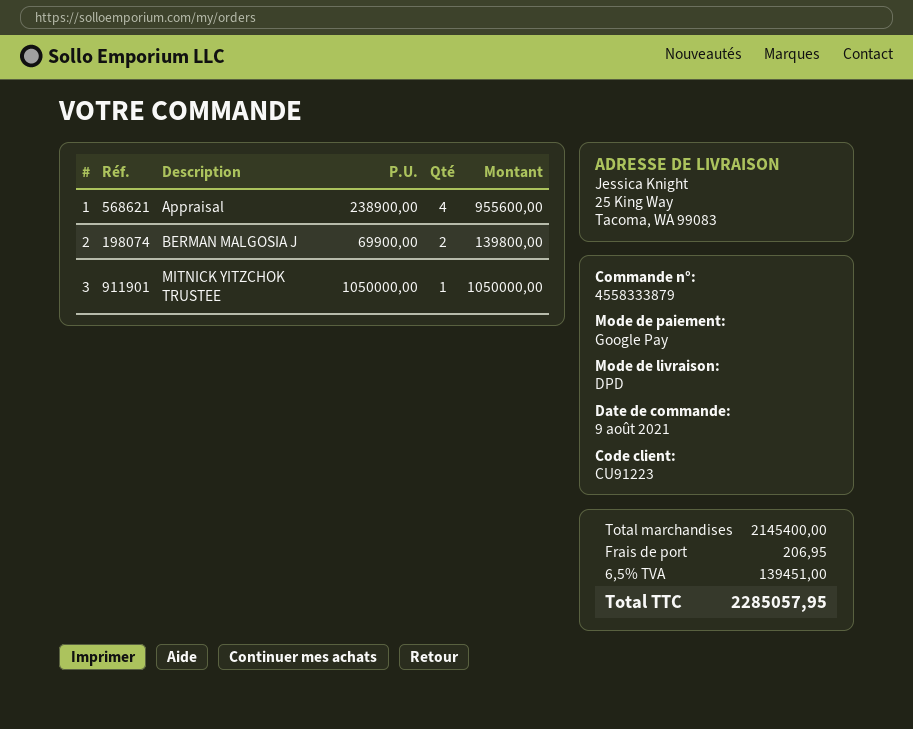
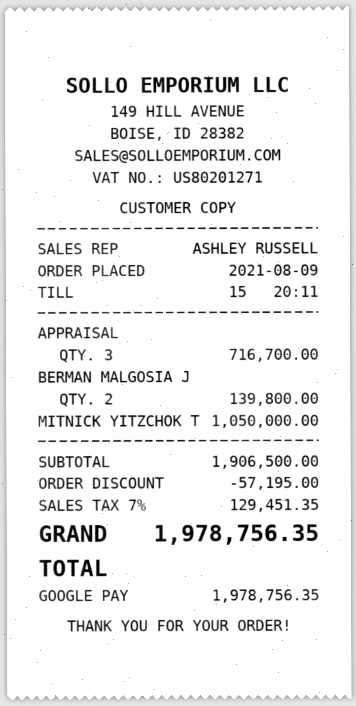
Appraisal: 4 for 955600.00 -> 3 for 716700.00
subtotal: 2145400.00 -> 1906500.00
discount: none -> 57195.00
shipping: 206.95 -> none
tax: 6.5% = 139451.00 -> 7% = 129451.35
total: 2285057.95 -> 1978756.35

